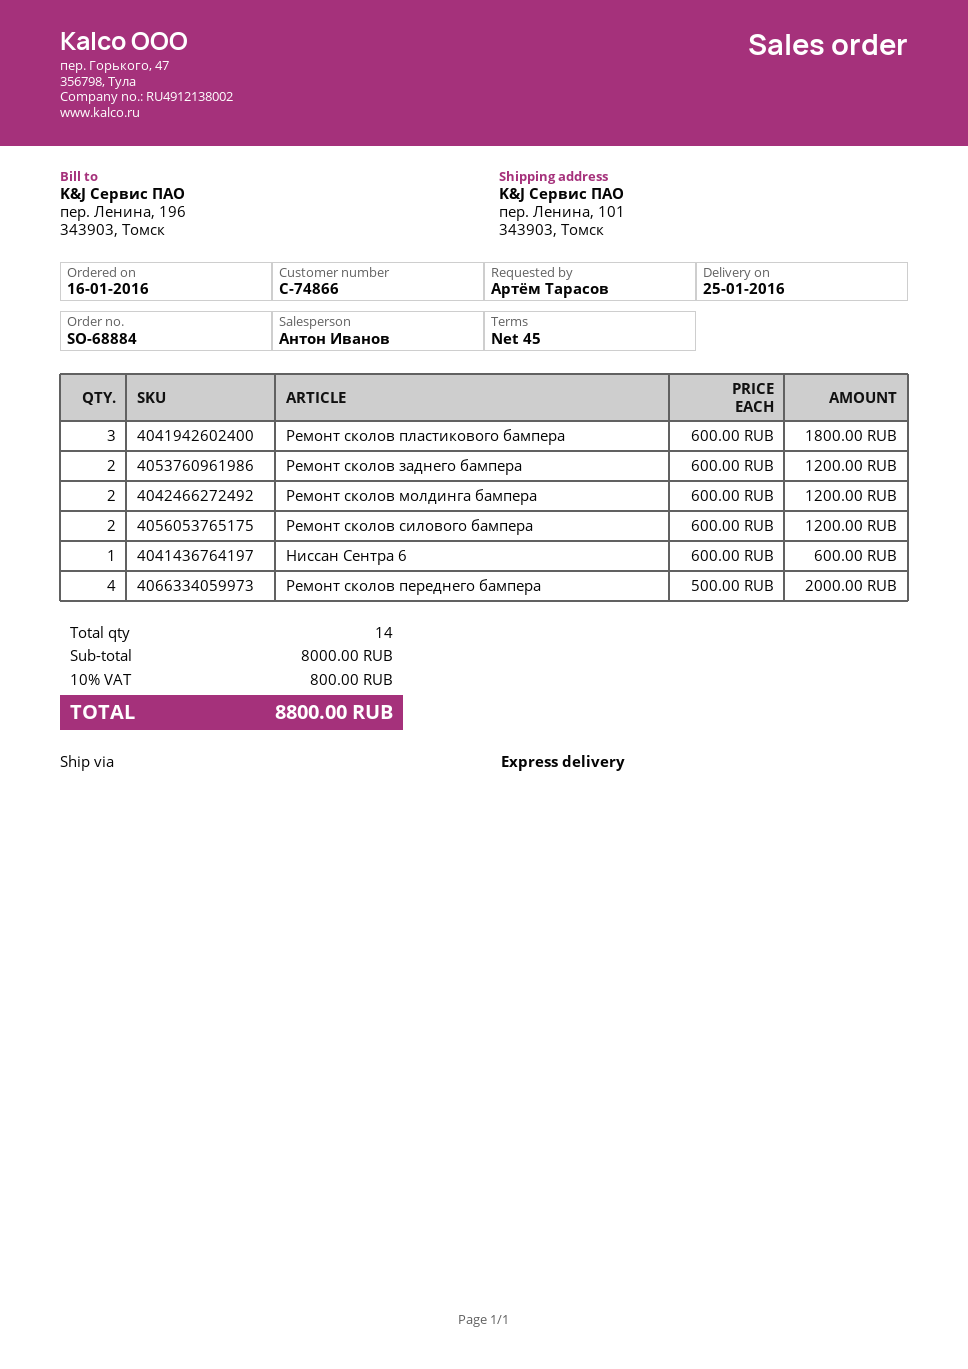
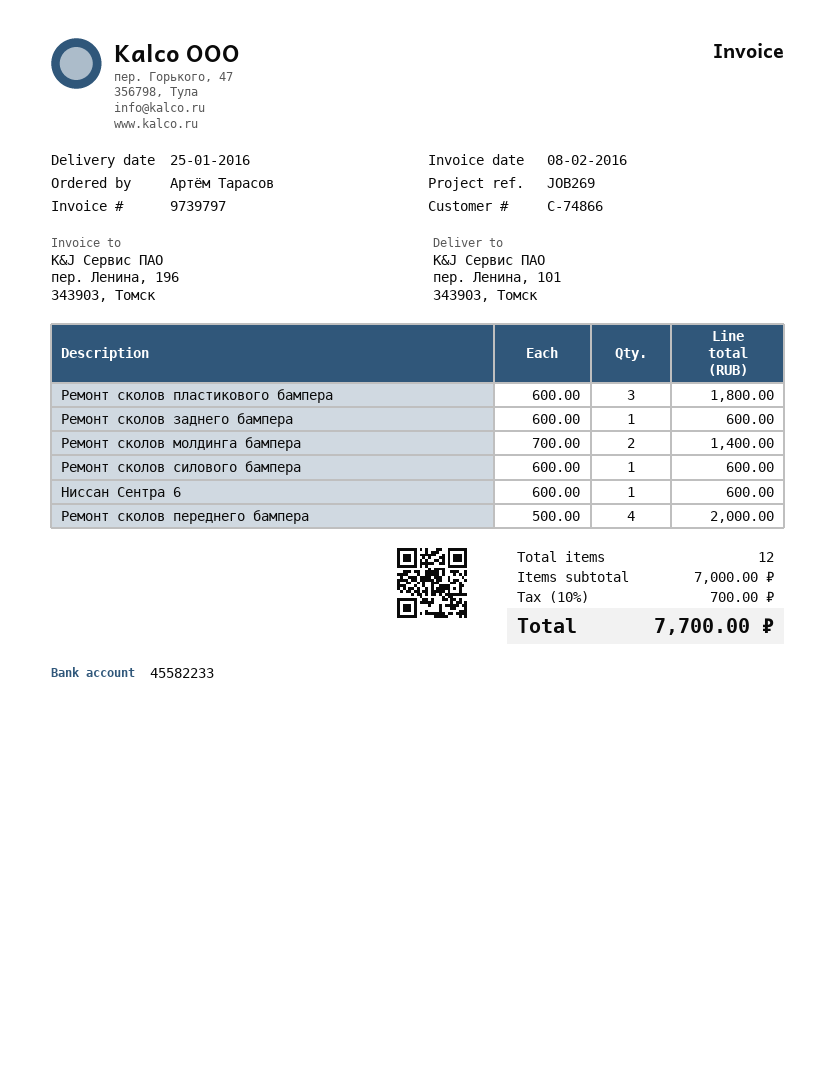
Ремонт сколов заднего бампера: 2 x 600.00 = 1200.00 -> 1 x 600.00 = 600.00
Ремонт сколов молдинга бампера: 2 x 600.00 = 1200.00 -> 2 x 700.00 = 1400.00
Ремонт сколов силового бампера: 2 x 600.00 = 1200.00 -> 1 x 600.00 = 600.00
total quantity: 14 -> 12
subtotal: 8000.00 -> 7000.00
tax: 10% = 800.00 -> 10% = 700.00
total: 8800.00 -> 7700.00

